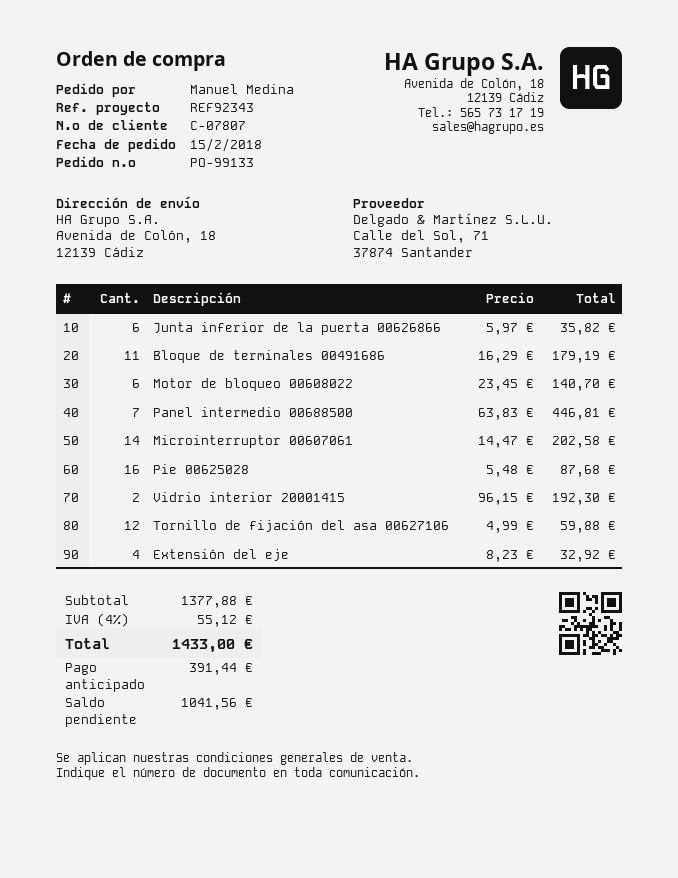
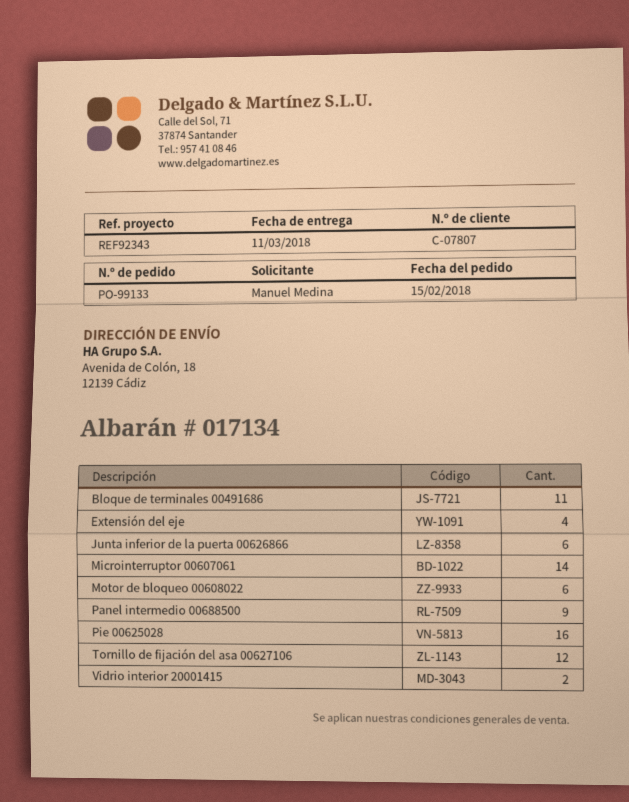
Panel intermedio 00688500: 7 -> 9

